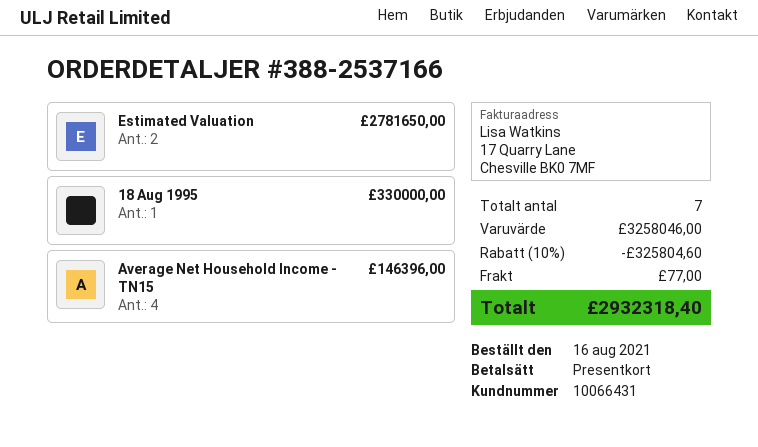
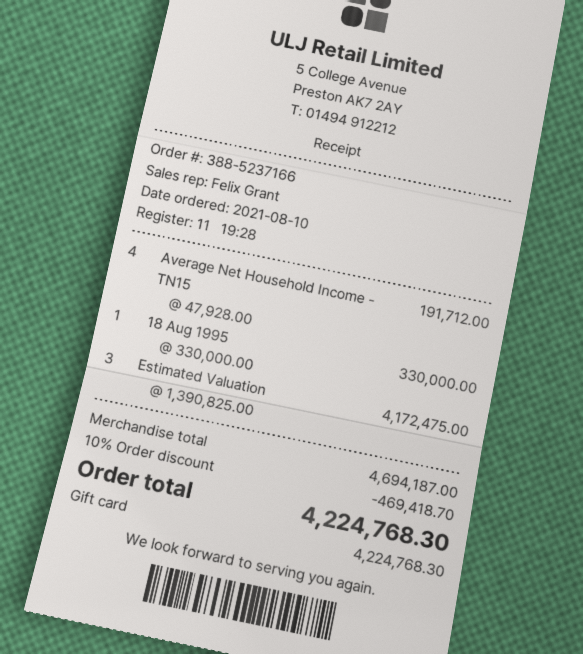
order number: 388-2537166 -> 388-5237166
order date: 2021-08-16 -> 2021-08-10
Estimated Valuation: 2 for 2781650.00 -> 3 for 4172475.00
Average Net Household Income - TN15: 4 for 146396.00 -> 4 for 191712.00
subtotal: 3258046.00 -> 4694187.00
discount: 10% = 325804.60 -> 10% = 469418.70
shipping: 77.00 -> none
total: 2932318.40 -> 4224768.30

